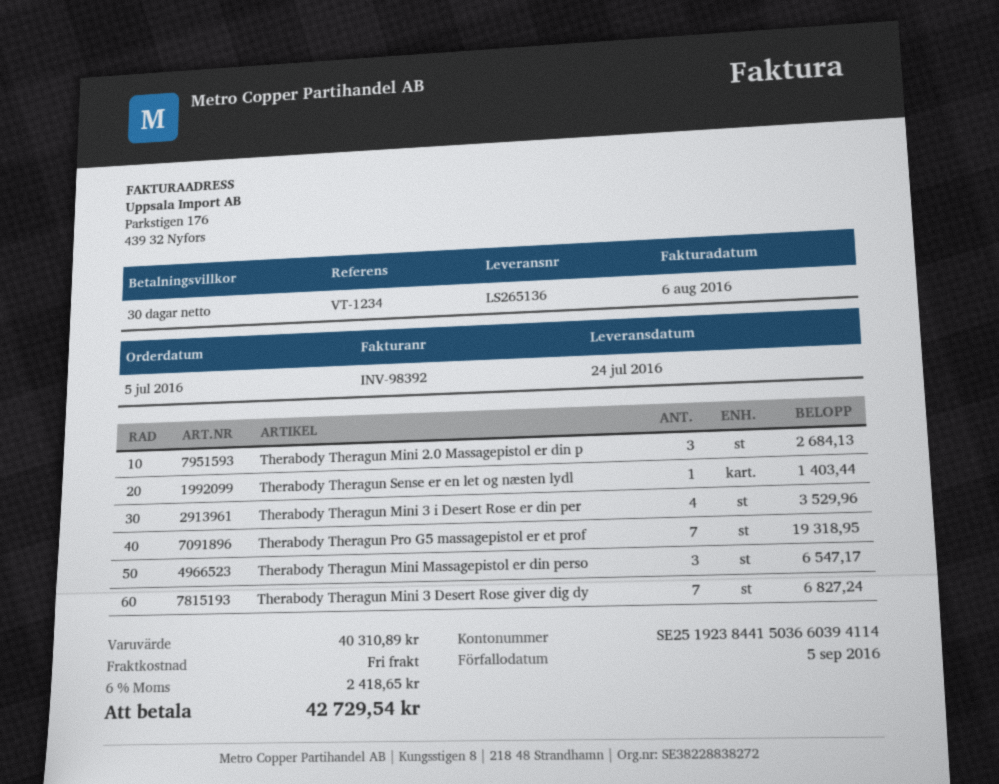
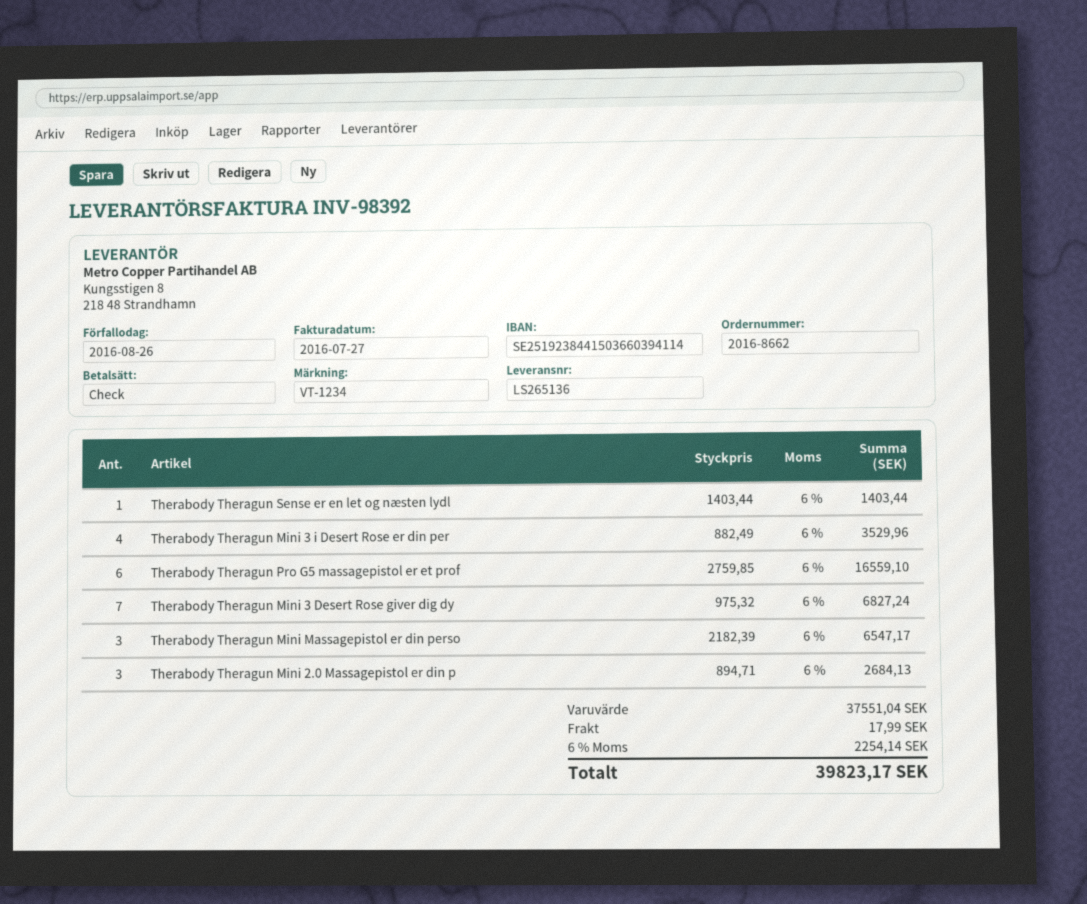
invoice date: 2016-08-06 -> 2016-07-27
due date: 2016-09-05 -> 2016-08-26
Therabody Theragun Pro G5 massagepistol er et prof: 7 for 19318.95 -> 6 for 16559.10
subtotal: 40310.89 -> 37551.04
shipping: 0.00 -> 17.99
tax: 6% = 2418.65 -> 6% = 2254.14
total: 42729.54 -> 39823.17

